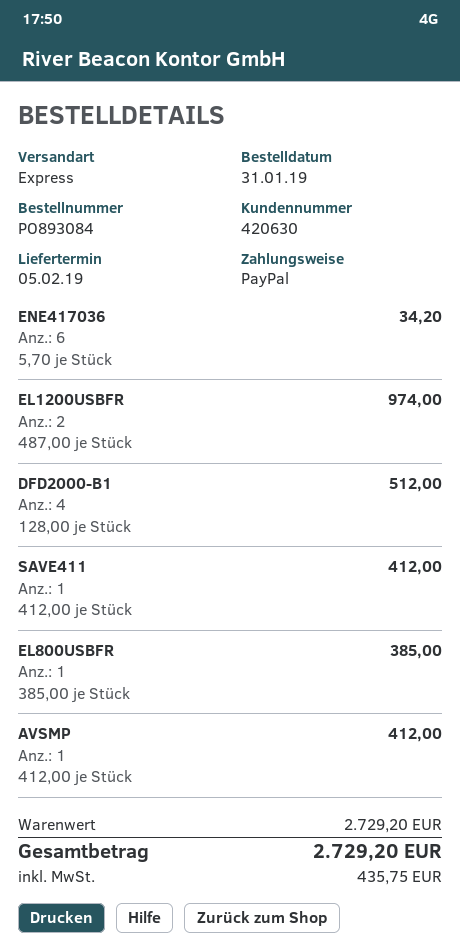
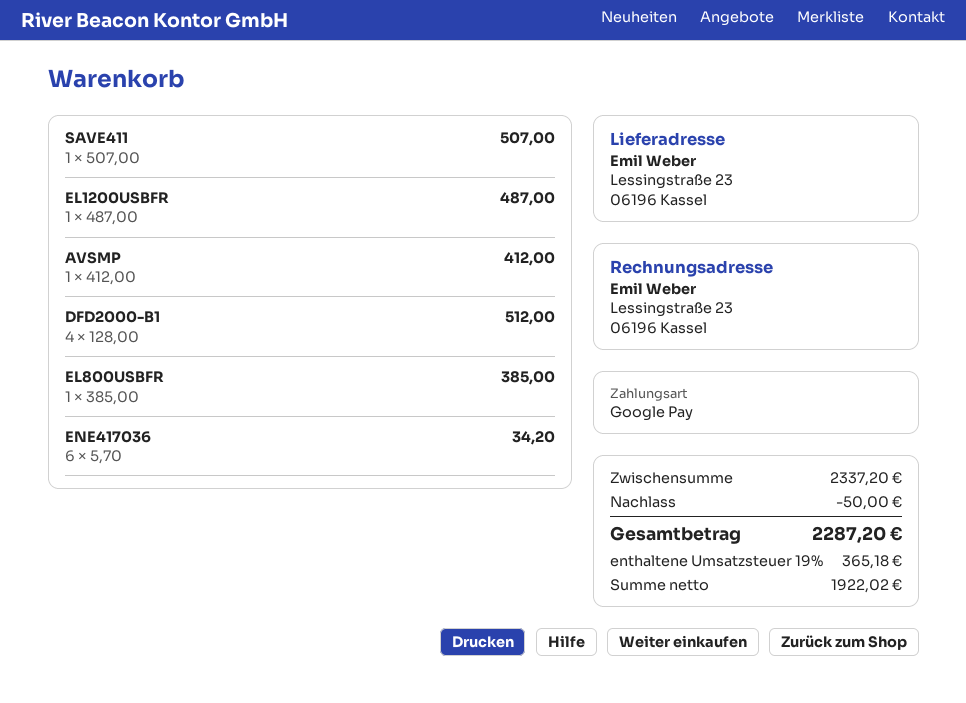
payment method: PayPal -> Google Pay
EL1200USBFR: 2 x 487.00 = 974.00 -> 1 x 487.00 = 487.00
SAVE411: 1 x 412.00 = 412.00 -> 1 x 507.00 = 507.00
subtotal: 2729.20 -> 2337.20
discount: none -> 50.00
tax: 435.75 -> 365.18
total: 2729.20 -> 2287.20

